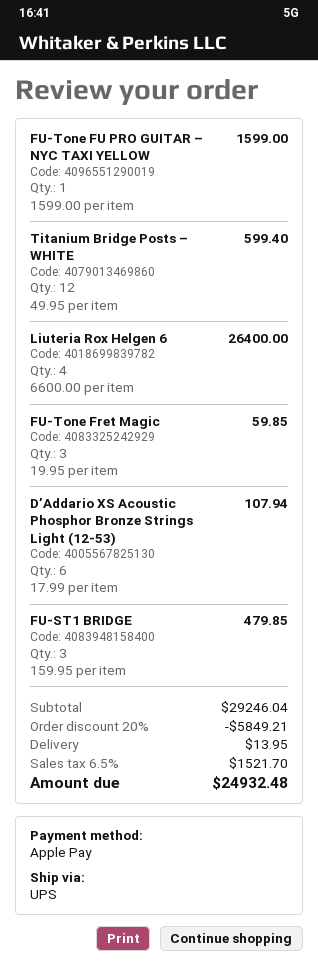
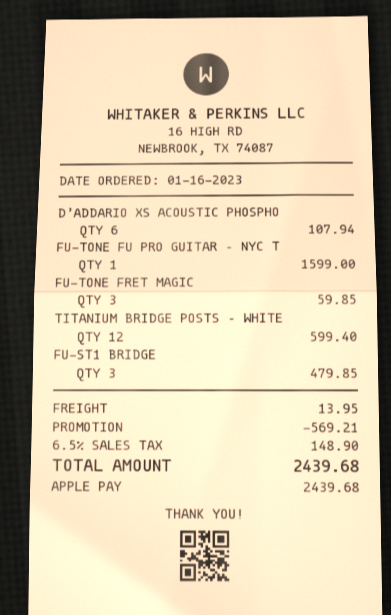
Liuteria Rox Helgen 6: 4 for 26400.00 -> none
discount: 5849.21 -> 569.21
tax: 6.5% = 1521.70 -> 6.5% = 148.90
total: 24932.48 -> 2439.68

